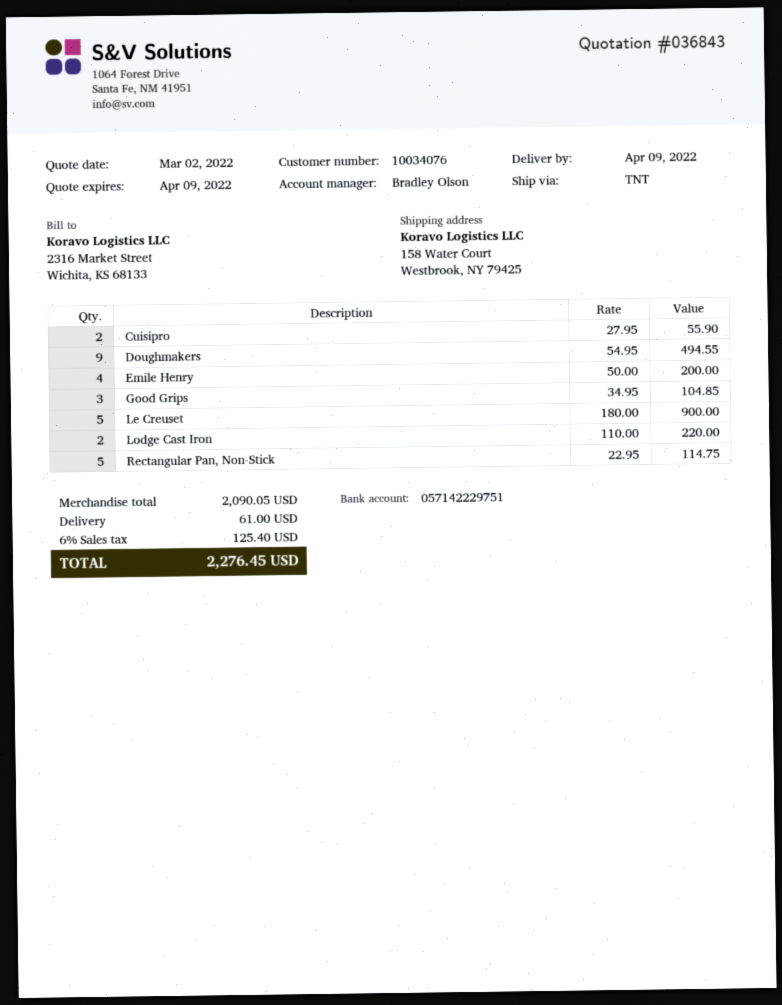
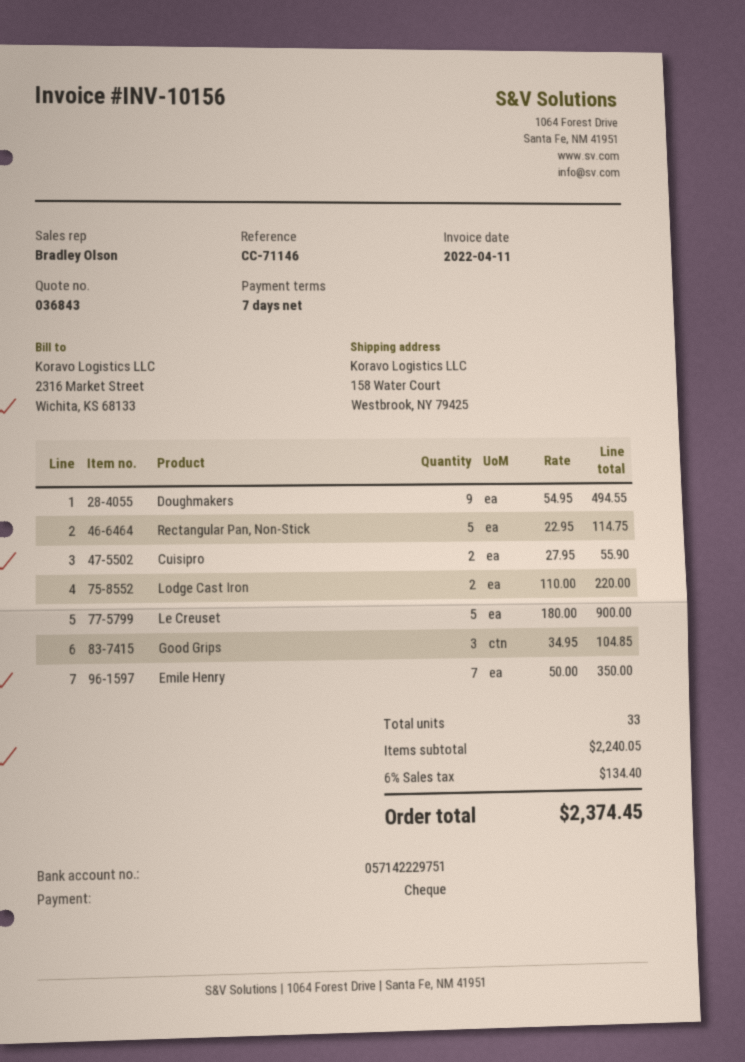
Emile Henry: 4 x 50.00 = 200.00 -> 7 x 50.00 = 350.00
subtotal: 2090.05 -> 2240.05
shipping: 61.00 -> none
tax: 6% = 125.40 -> 6% = 134.40
total: 2276.45 -> 2374.45

